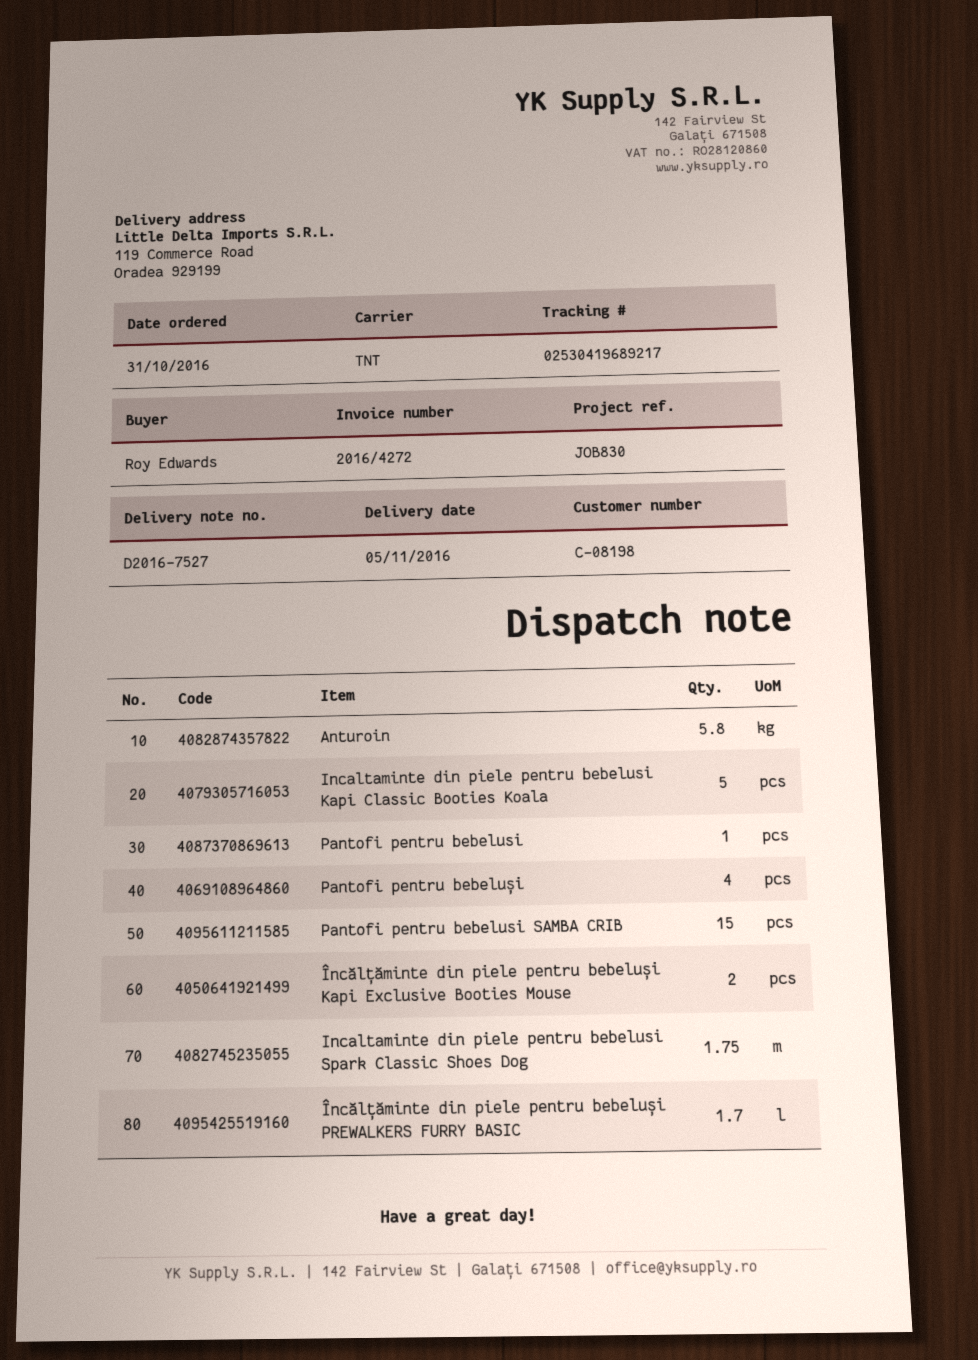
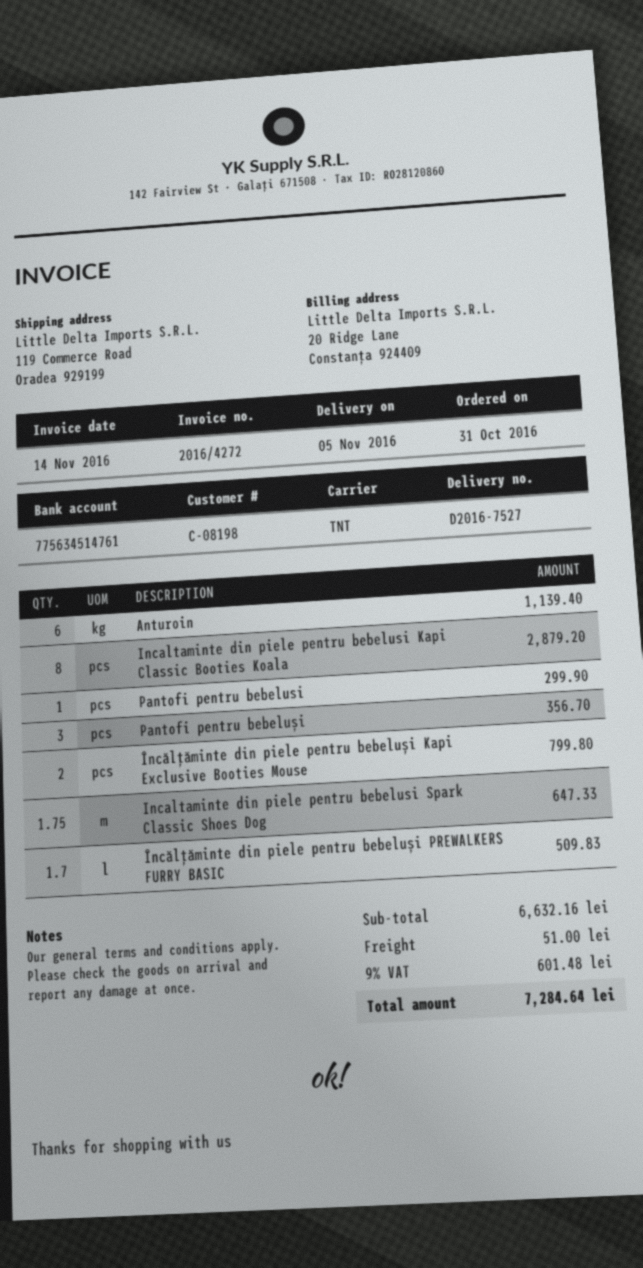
Anturoin: 5.8 -> 6
Incaltaminte din piele pentru bebelusi Kapi Classic Booties Koala: 5 -> 8
Pantofi pentru bebeluși: 4 -> 3
Pantofi pentru bebelusi SAMBA CRIB: 15 -> none

